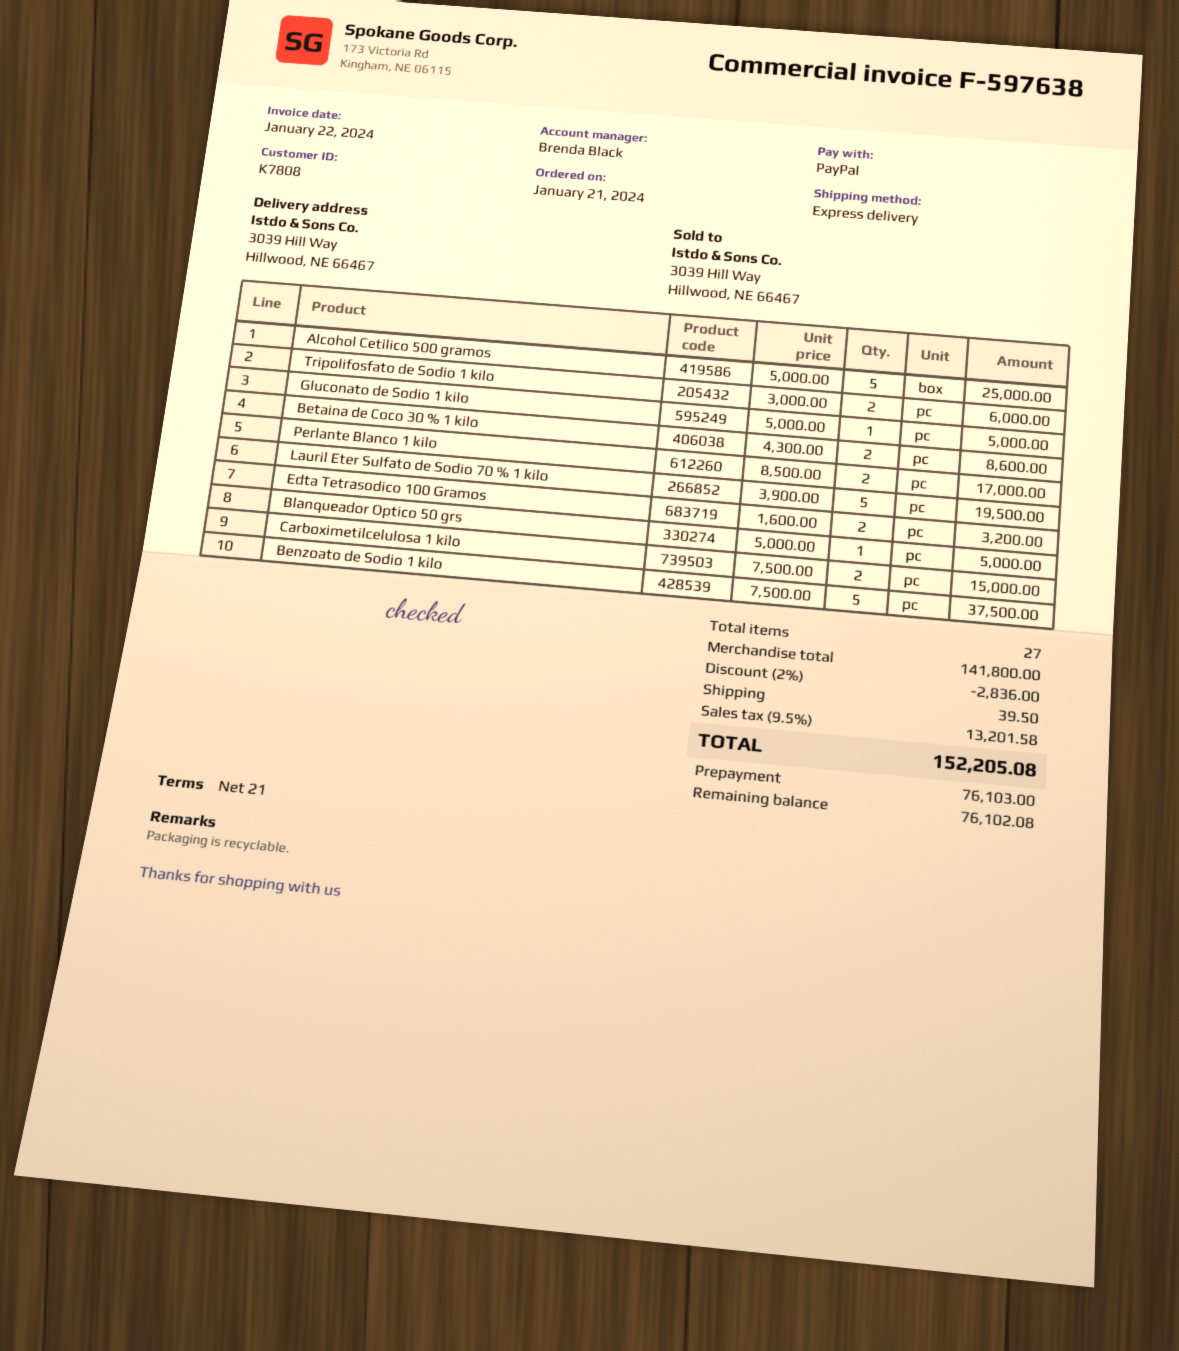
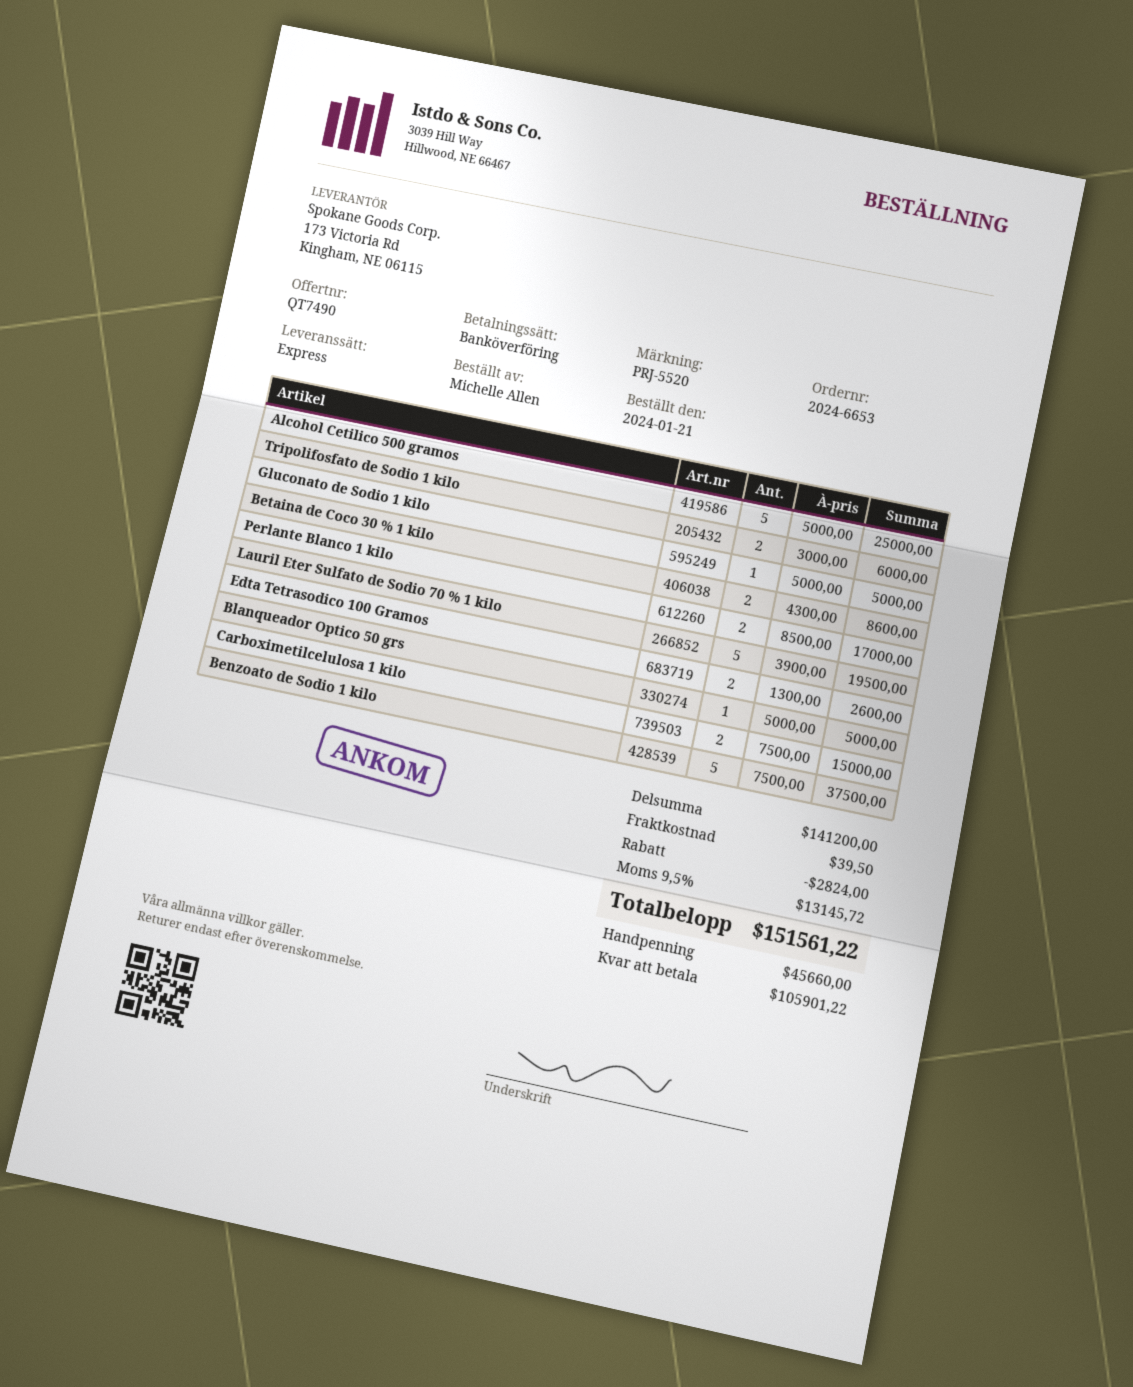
payment method: PayPal -> bank transfer
Edta Tetrasodico 100 Gramos: 2 x 1600.00 = 3200.00 -> 2 x 1300.00 = 2600.00
subtotal: 141800.00 -> 141200.00
discount: 2836.00 -> 2824.00
tax: 9.5% = 13201.58 -> 9.5% = 13145.72
total: 152205.08 -> 151561.22
deposit: 76103.00 -> 45660.00
balance: 76102.08 -> 105901.22

